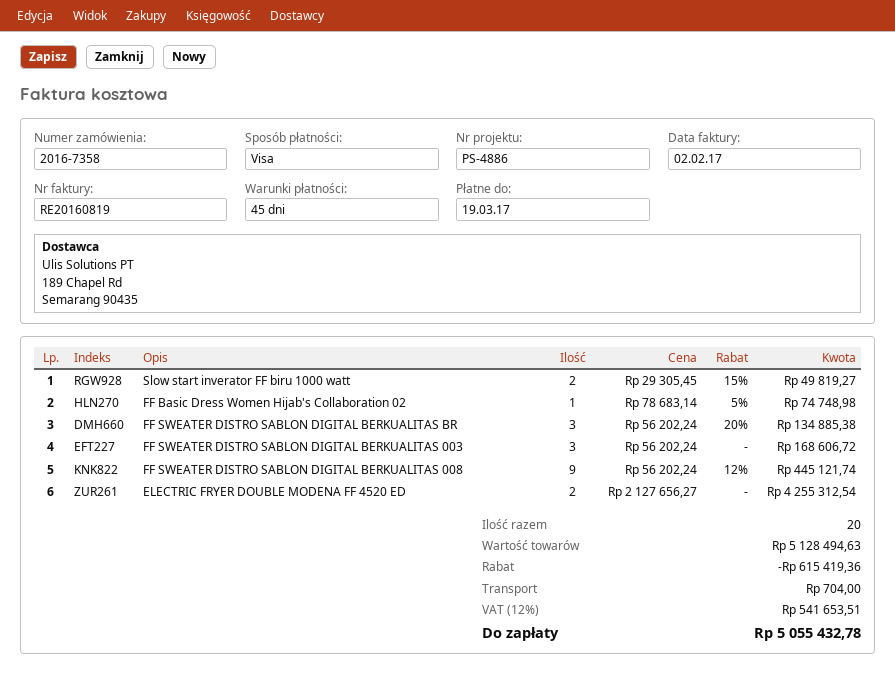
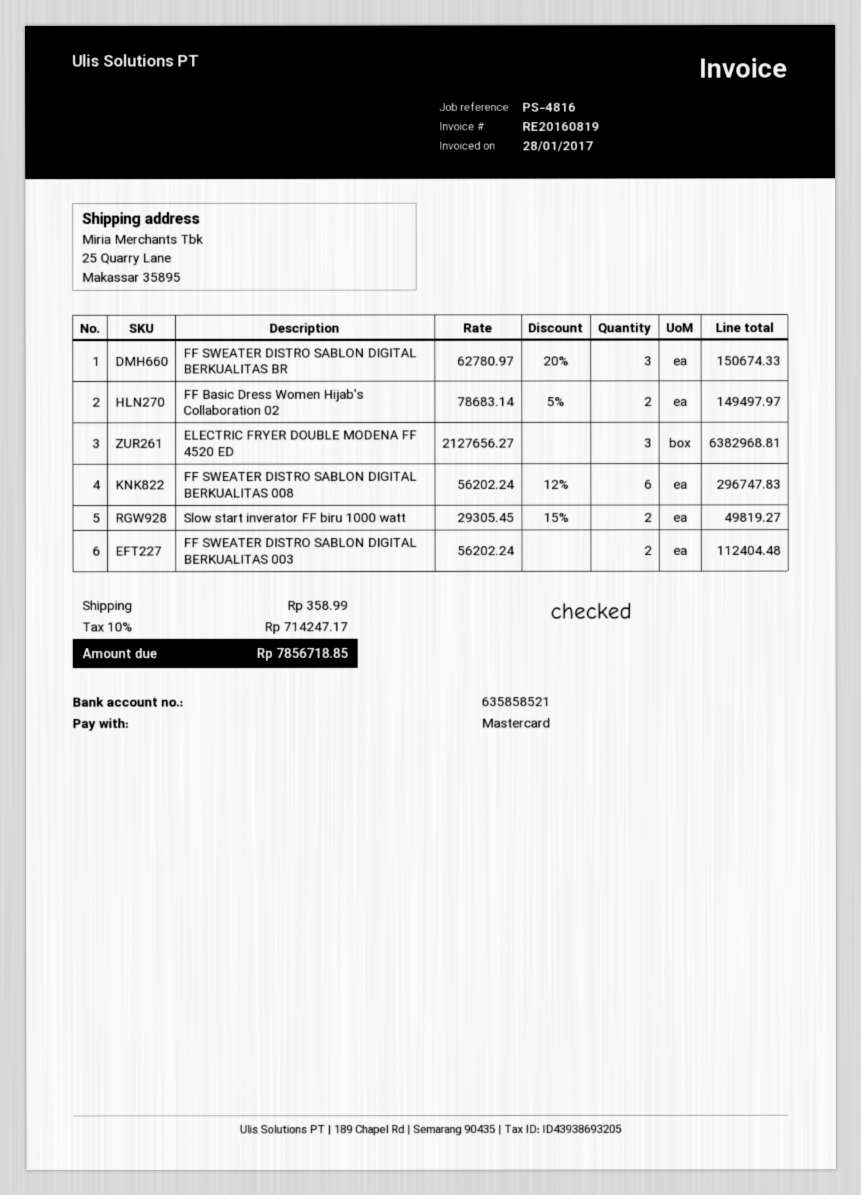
invoice date: 2017-02-02 -> 2017-01-28
reference: PS-4886 -> PS-4816
payment method: Visa -> Mastercard
FF Basic Dress Women Hijab's Collaboration 02: 1 x 78683.14 - 5% = 74748.98 -> 2 x 78683.14 - 5% = 149497.97
FF SWEATER DISTRO SABLON DIGITAL BERKUALITAS BR: 3 x 56202.24 - 20% = 134885.38 -> 3 x 62780.97 - 20% = 150674.33
FF SWEATER DISTRO SABLON DIGITAL BERKUALITAS 003: 3 x 56202.24 = 168606.72 -> 2 x 56202.24 = 112404.48
FF SWEATER DISTRO SABLON DIGITAL BERKUALITAS 008: 9 x 56202.24 - 12% = 445121.74 -> 6 x 56202.24 - 12% = 296747.83
ELECTRIC FRYER DOUBLE MODENA FF 4520 ED: 2 x 2127656.27 = 4255312.54 -> 3 x 2127656.27 = 6382968.81
discount: 615419.36 -> none
shipping: 704.00 -> 358.99
tax: 12% = 541653.51 -> 10% = 714247.17
total: 5055432.78 -> 7856718.85

